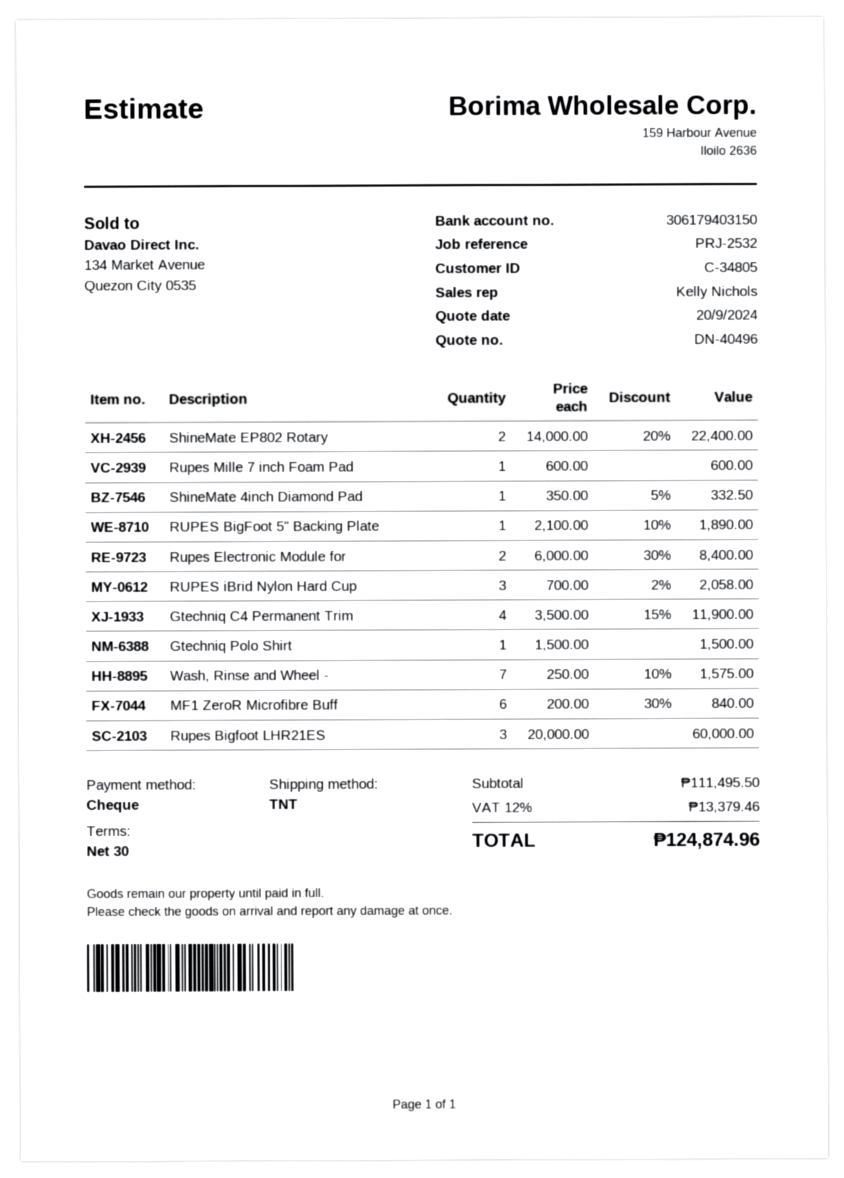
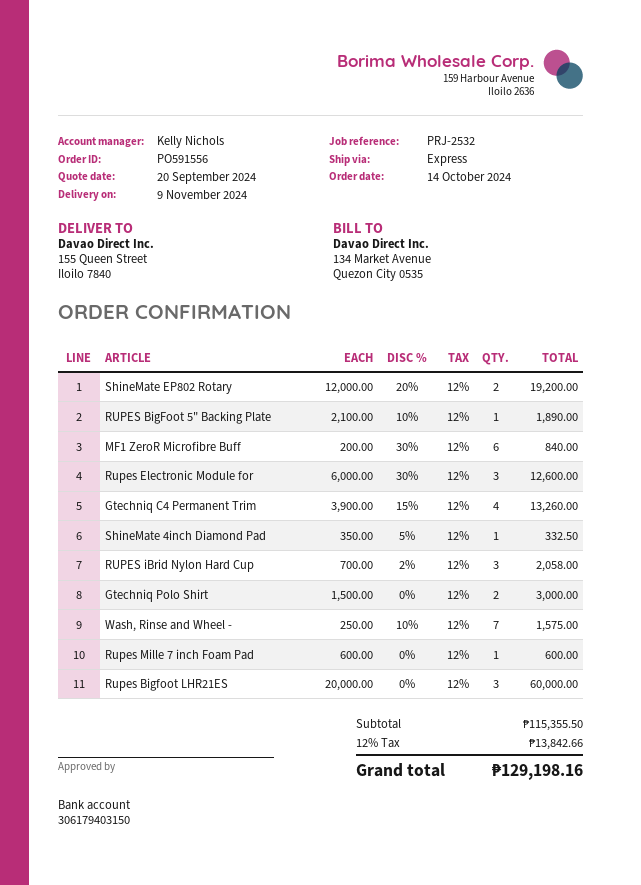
shipping method: TNT -> express
ShineMate EP802 Rotary: 2 x 14000.00 - 20% = 22400.00 -> 2 x 12000.00 - 20% = 19200.00
Rupes Electronic Module for: 2 x 6000.00 - 30% = 8400.00 -> 3 x 6000.00 - 30% = 12600.00
Gtechniq C4 Permanent Trim: 4 x 3500.00 - 15% = 11900.00 -> 4 x 3900.00 - 15% = 13260.00
Gtechniq Polo Shirt: 1 x 1500.00 = 1500.00 -> 2 x 1500.00 = 3000.00
subtotal: 111495.50 -> 115355.50
tax: 12% = 13379.46 -> 12% = 13842.66
total: 124874.96 -> 129198.16

